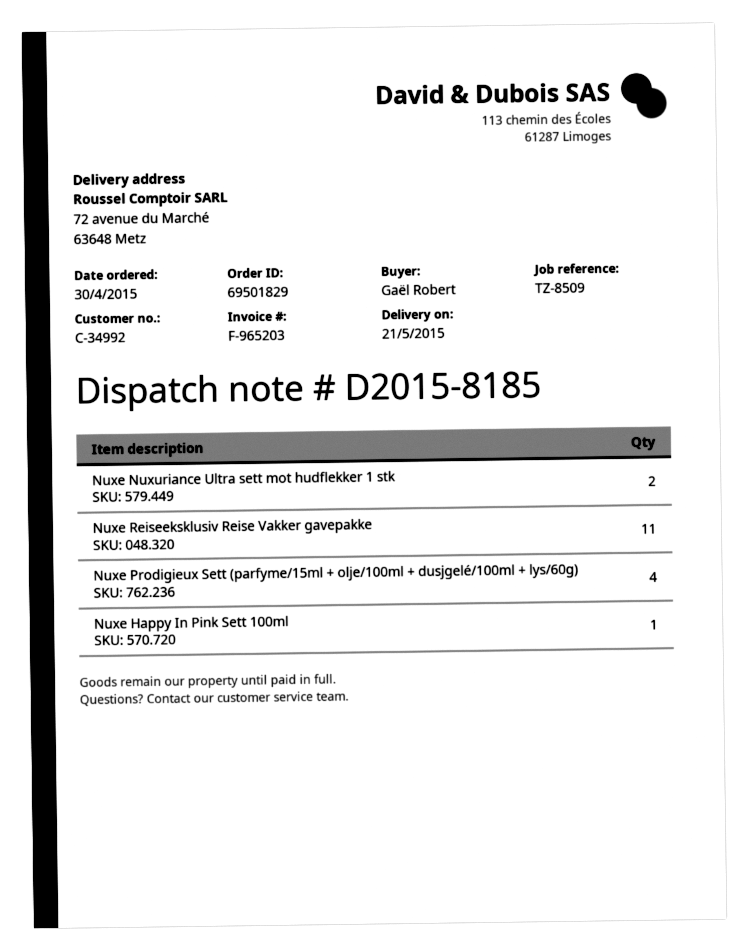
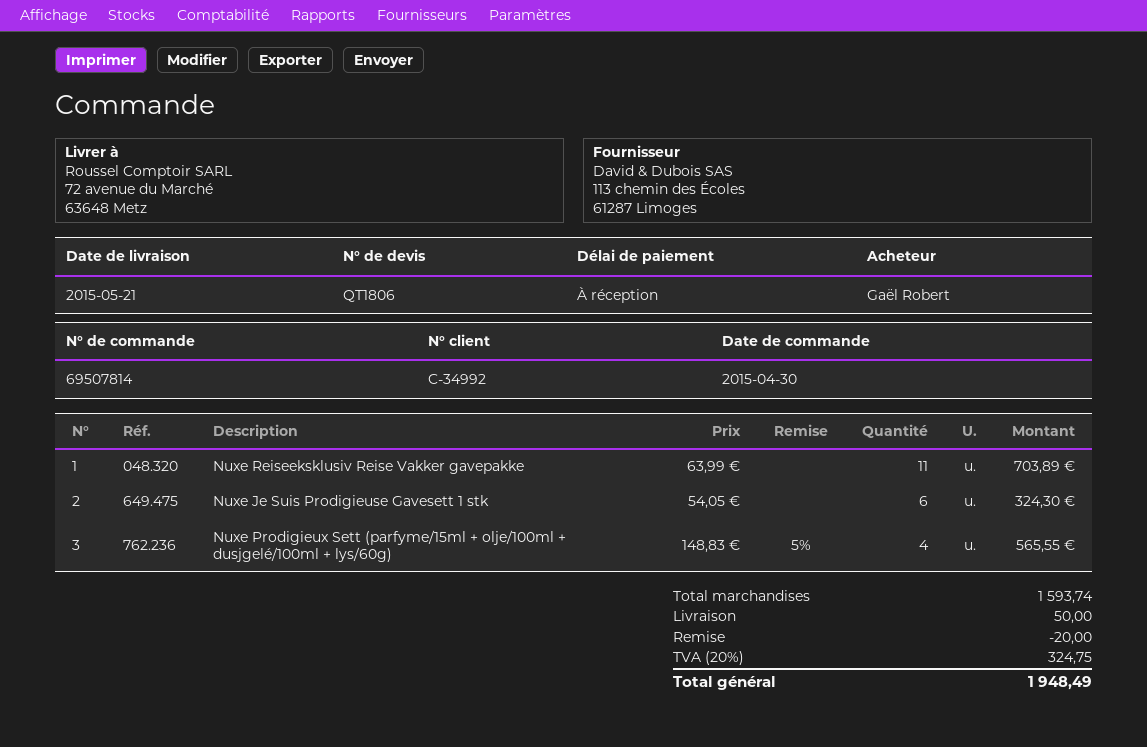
order number: 69501829 -> 69507814
Nuxe Nuxuriance Ultra sett mot hudflekker 1 stk: 2 -> none
Nuxe Happy In Pink Sett 100ml: 1 -> none
Nuxe Je Suis Prodigieuse Gavesett 1 stk: none -> 6

